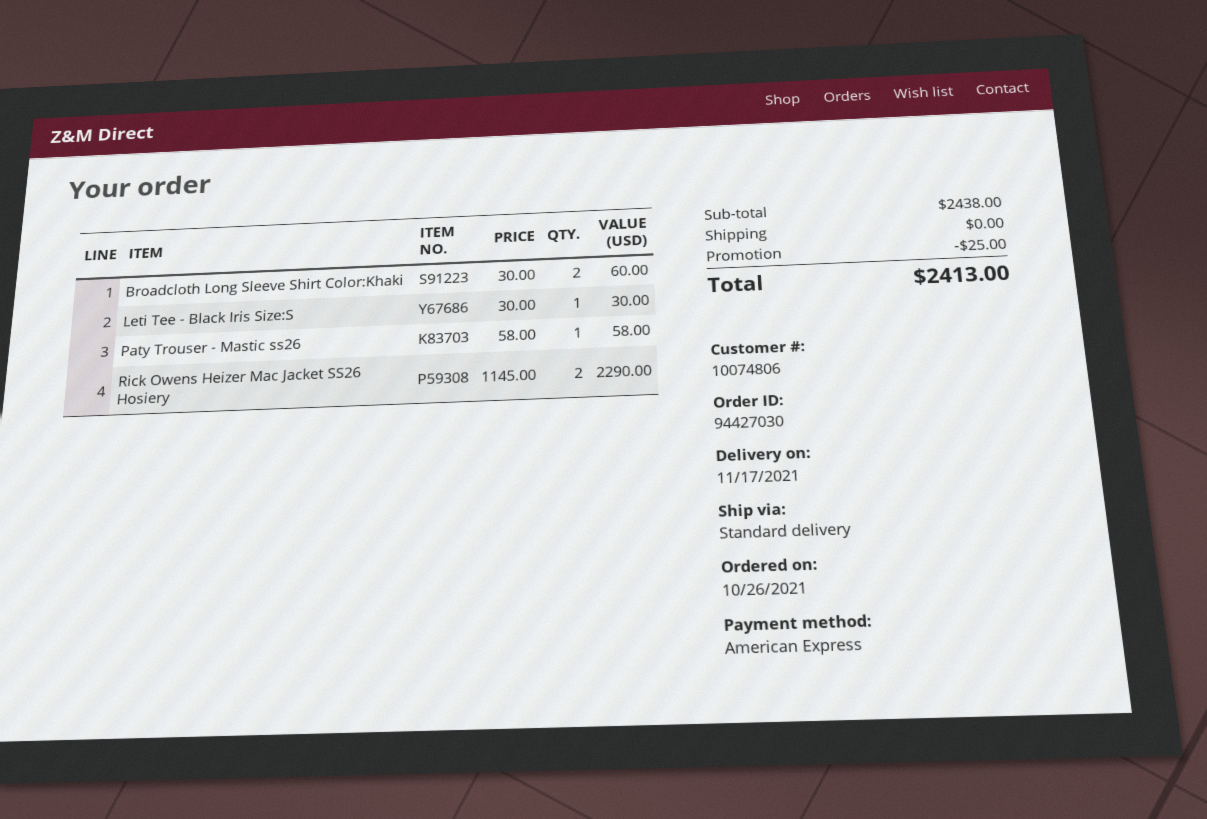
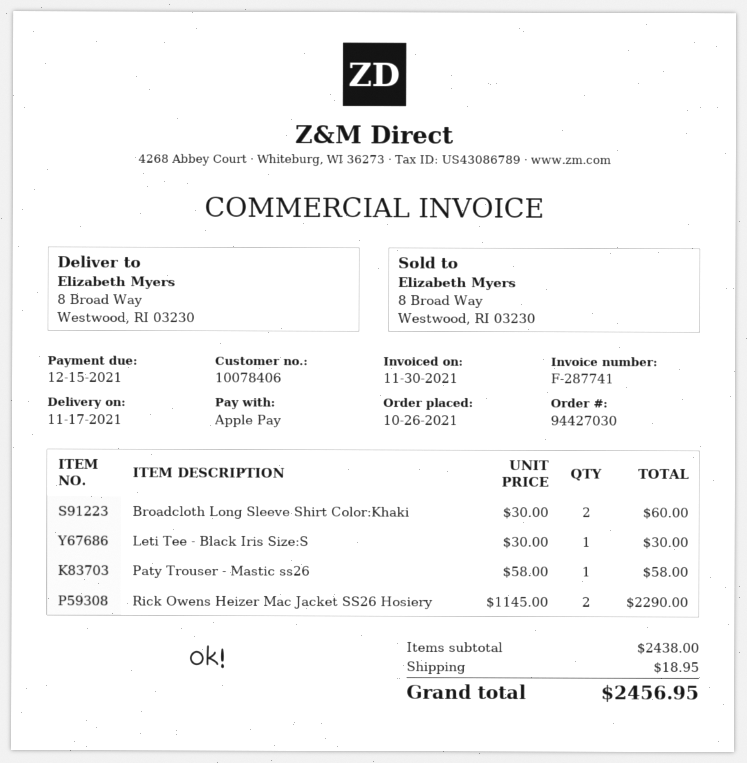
customer number: 10074806 -> 10078406
payment method: American Express -> Apple Pay
discount: 25.00 -> none
shipping: 0.00 -> 18.95
total: 2413.00 -> 2456.95

